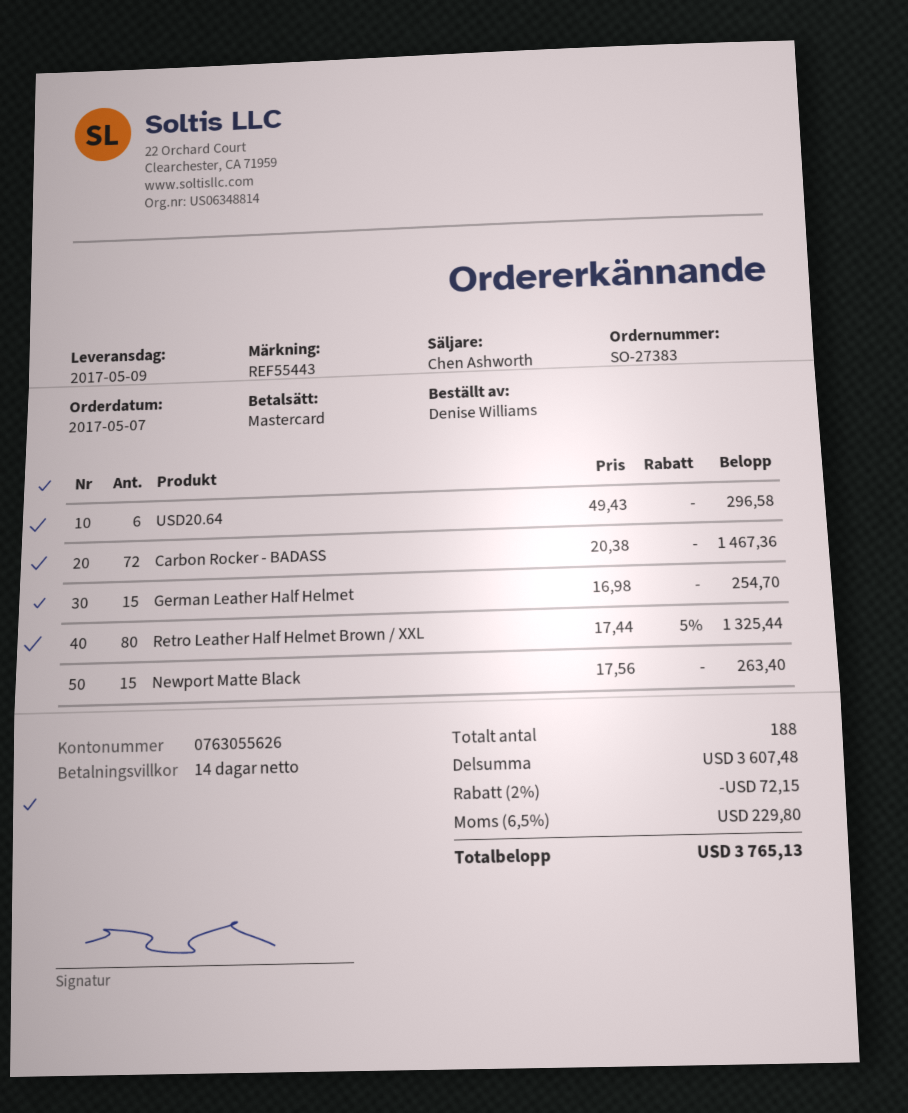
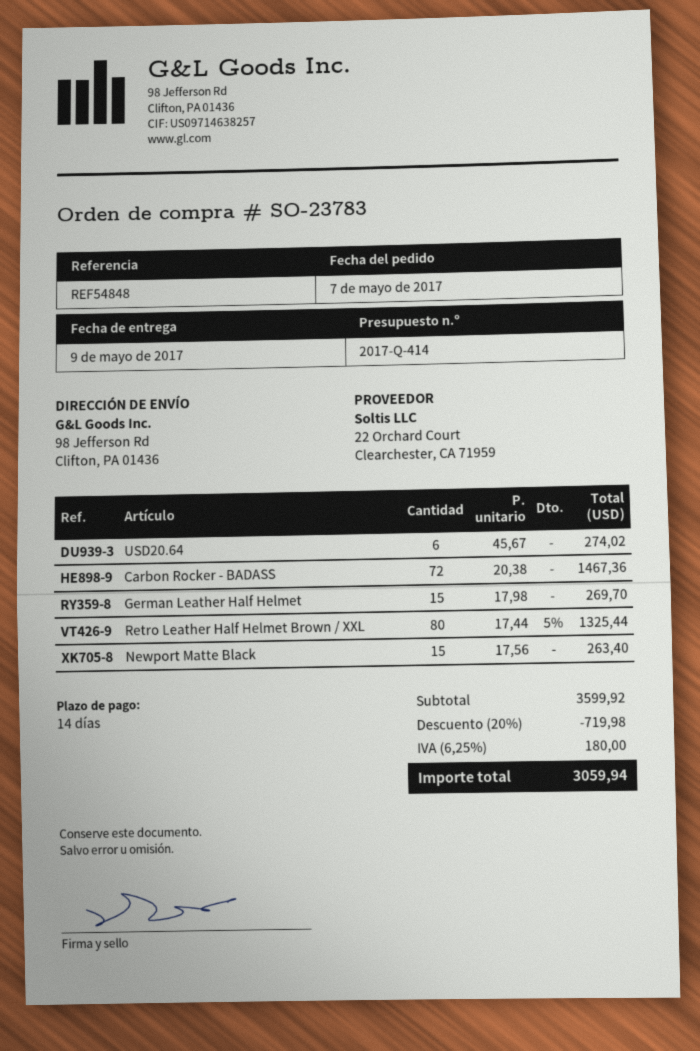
order number: SO-27383 -> SO-23783
reference: REF55443 -> REF54848
USD20.64: 6 x 49.43 = 296.58 -> 6 x 45.67 = 274.02
German Leather Half Helmet: 15 x 16.98 = 254.70 -> 15 x 17.98 = 269.70
subtotal: 3607.48 -> 3599.92
discount: 2% = 72.15 -> 20% = 719.98
tax: 6.5% = 229.80 -> 6.25% = 180.00
total: 3765.13 -> 3059.94

